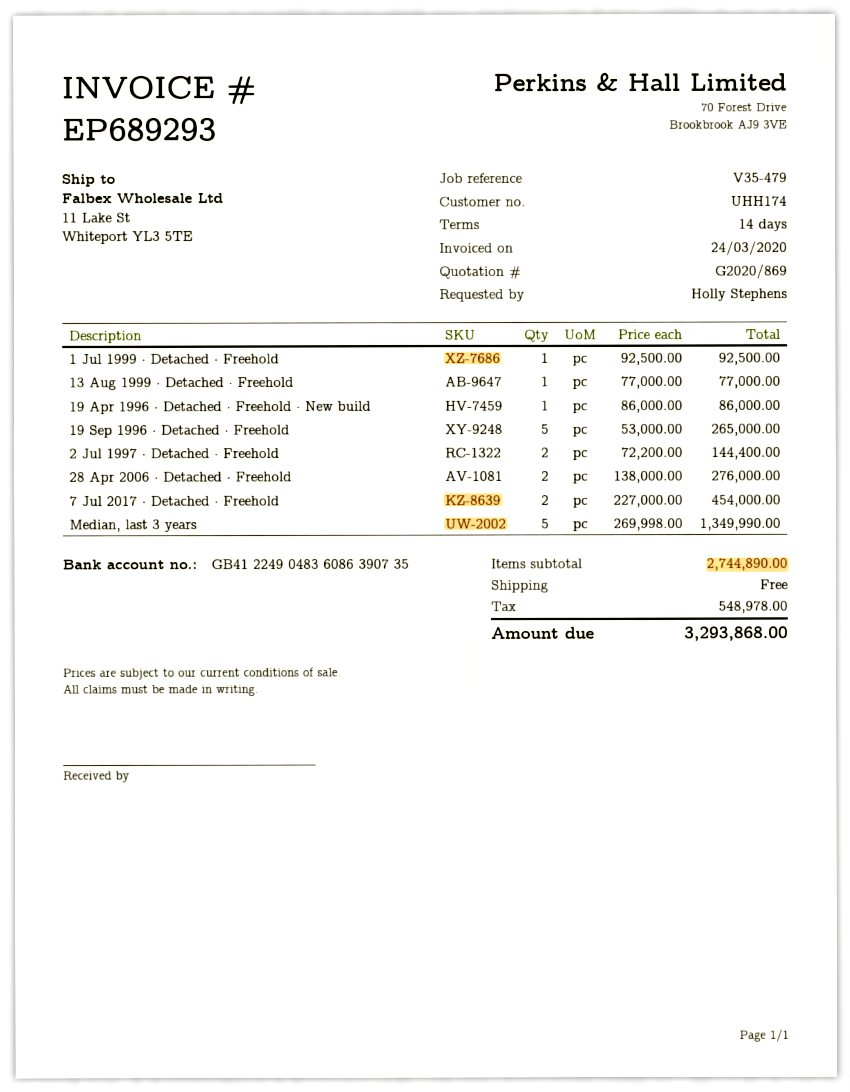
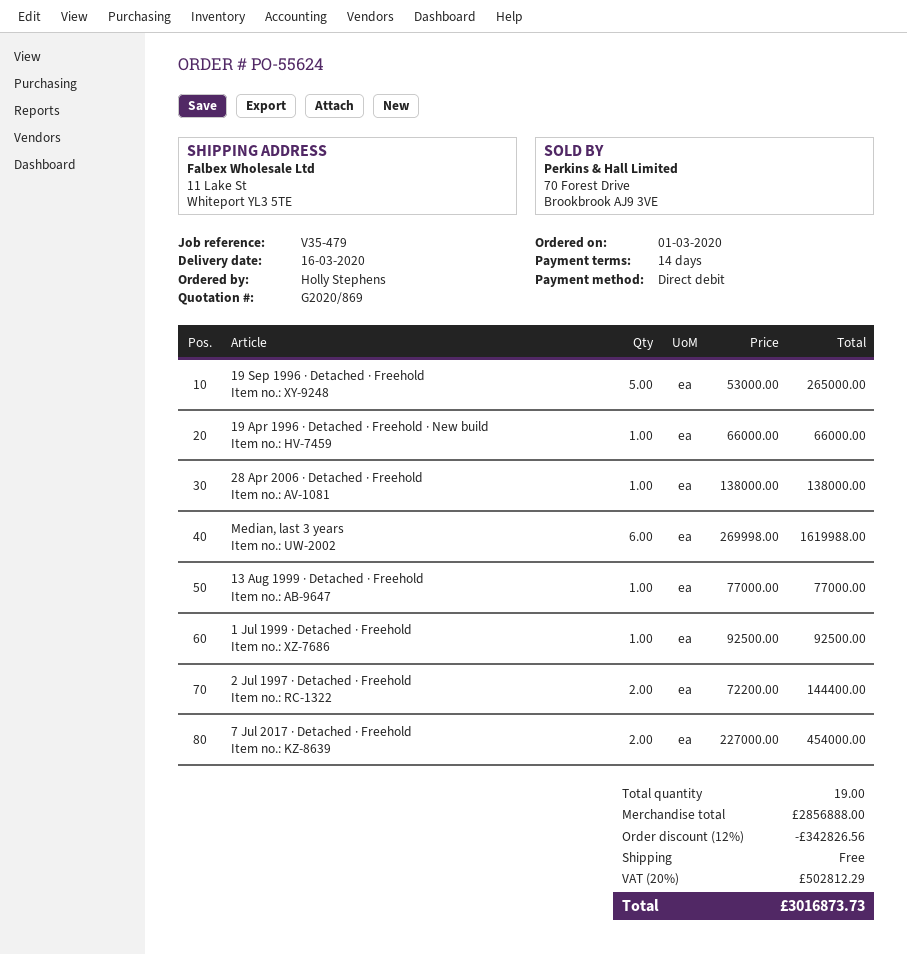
19 Apr 1996 · Detached · Freehold · New build: 1 x 86000.00 = 86000.00 -> 1 x 66000.00 = 66000.00
28 Apr 2006 · Detached · Freehold: 2 x 138000.00 = 276000.00 -> 1 x 138000.00 = 138000.00
Median, last 3 years: 5 x 269998.00 = 1349990.00 -> 6 x 269998.00 = 1619988.00
subtotal: 2744890.00 -> 2856888.00
discount: none -> 12% = 342826.56
tax: 548978.00 -> 502812.29
total: 3293868.00 -> 3016873.73

